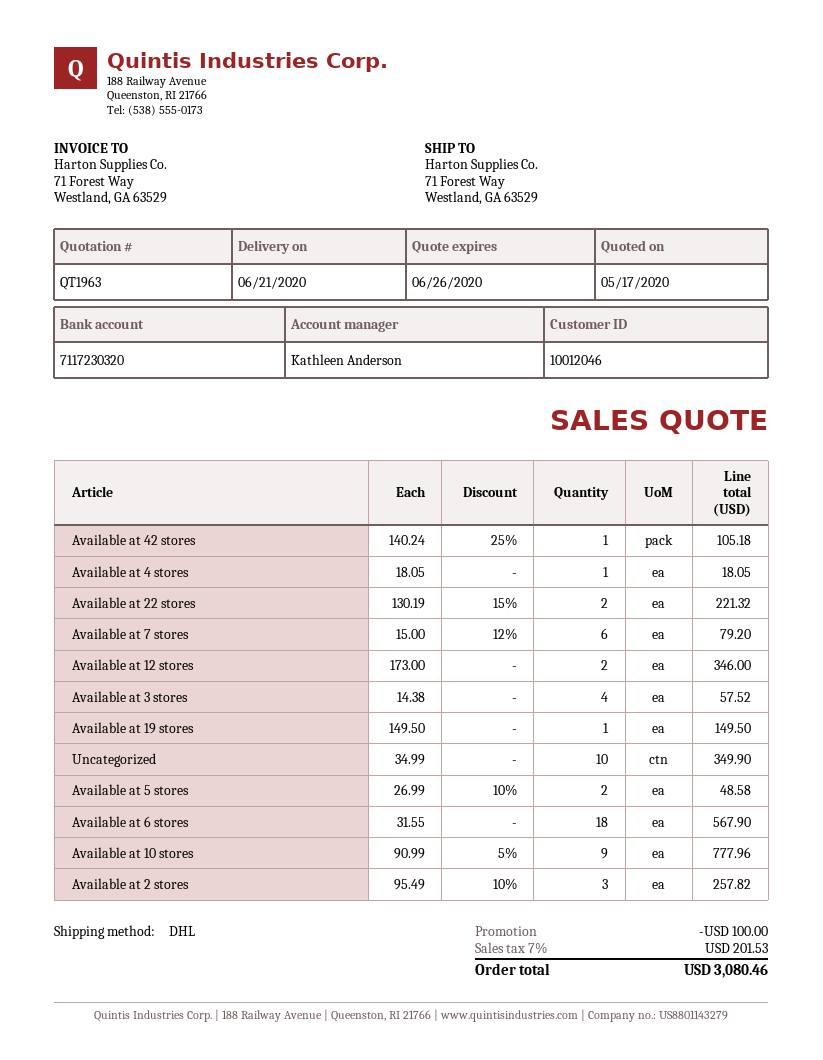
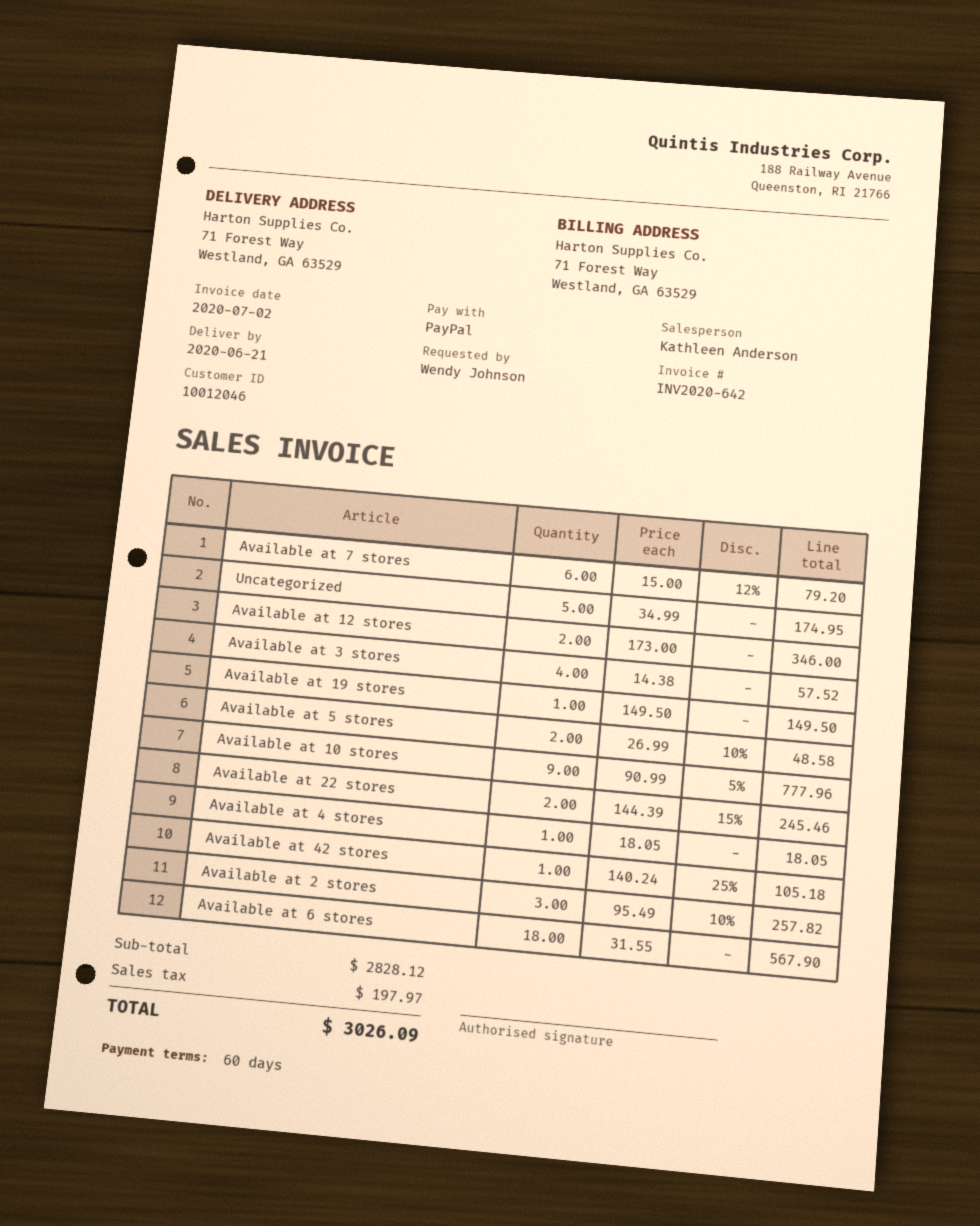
Available at 22 stores: 2 x 130.19 - 15% = 221.32 -> 2 x 144.39 - 15% = 245.46
Uncategorized: 10 x 34.99 = 349.90 -> 5 x 34.99 = 174.95
discount: 100.00 -> none
tax: 201.53 -> 197.97
total: 3080.46 -> 3026.09

